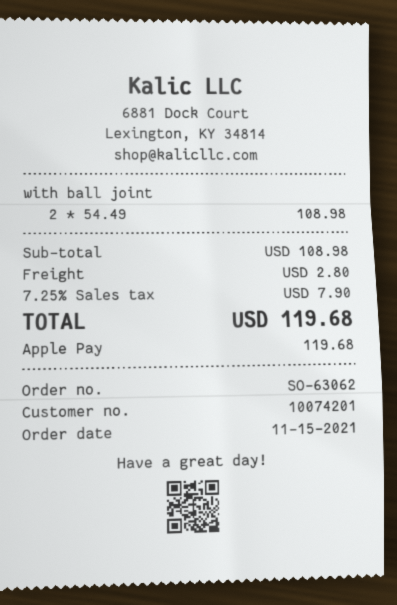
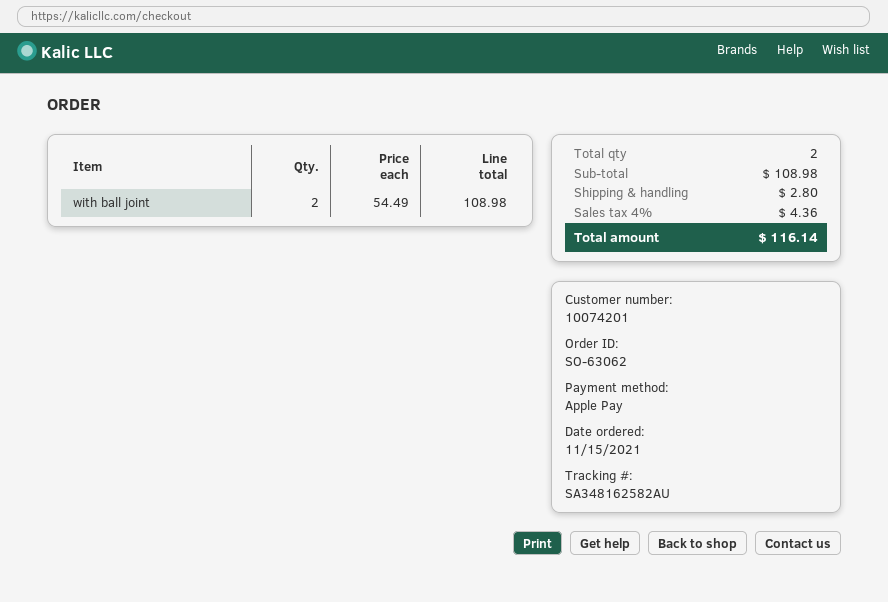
tax: 7.25% = 7.90 -> 4% = 4.36
total: 119.68 -> 116.14

